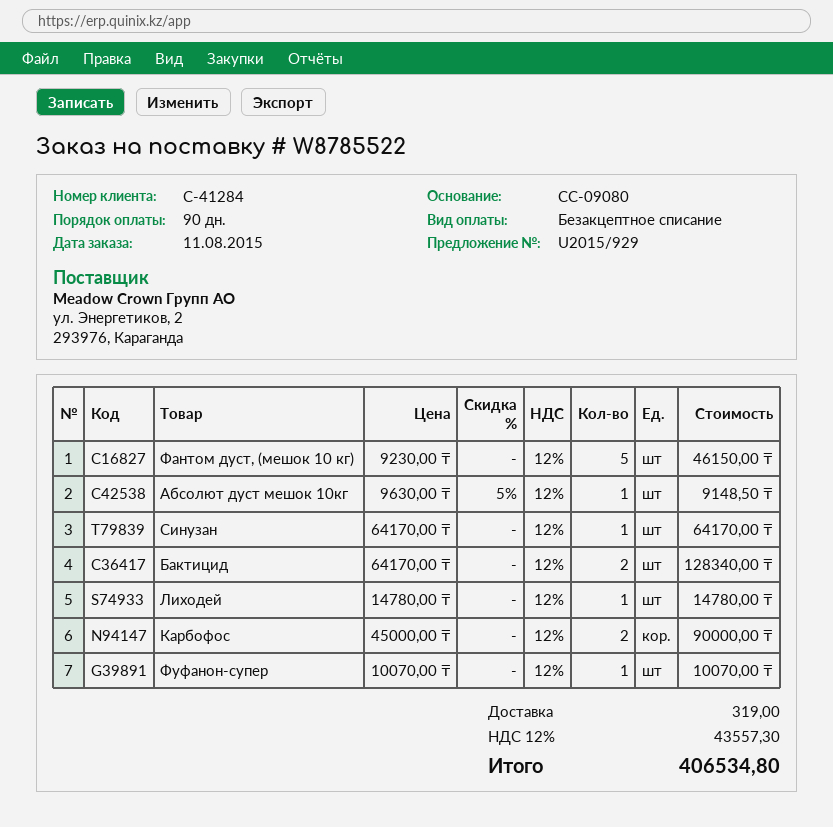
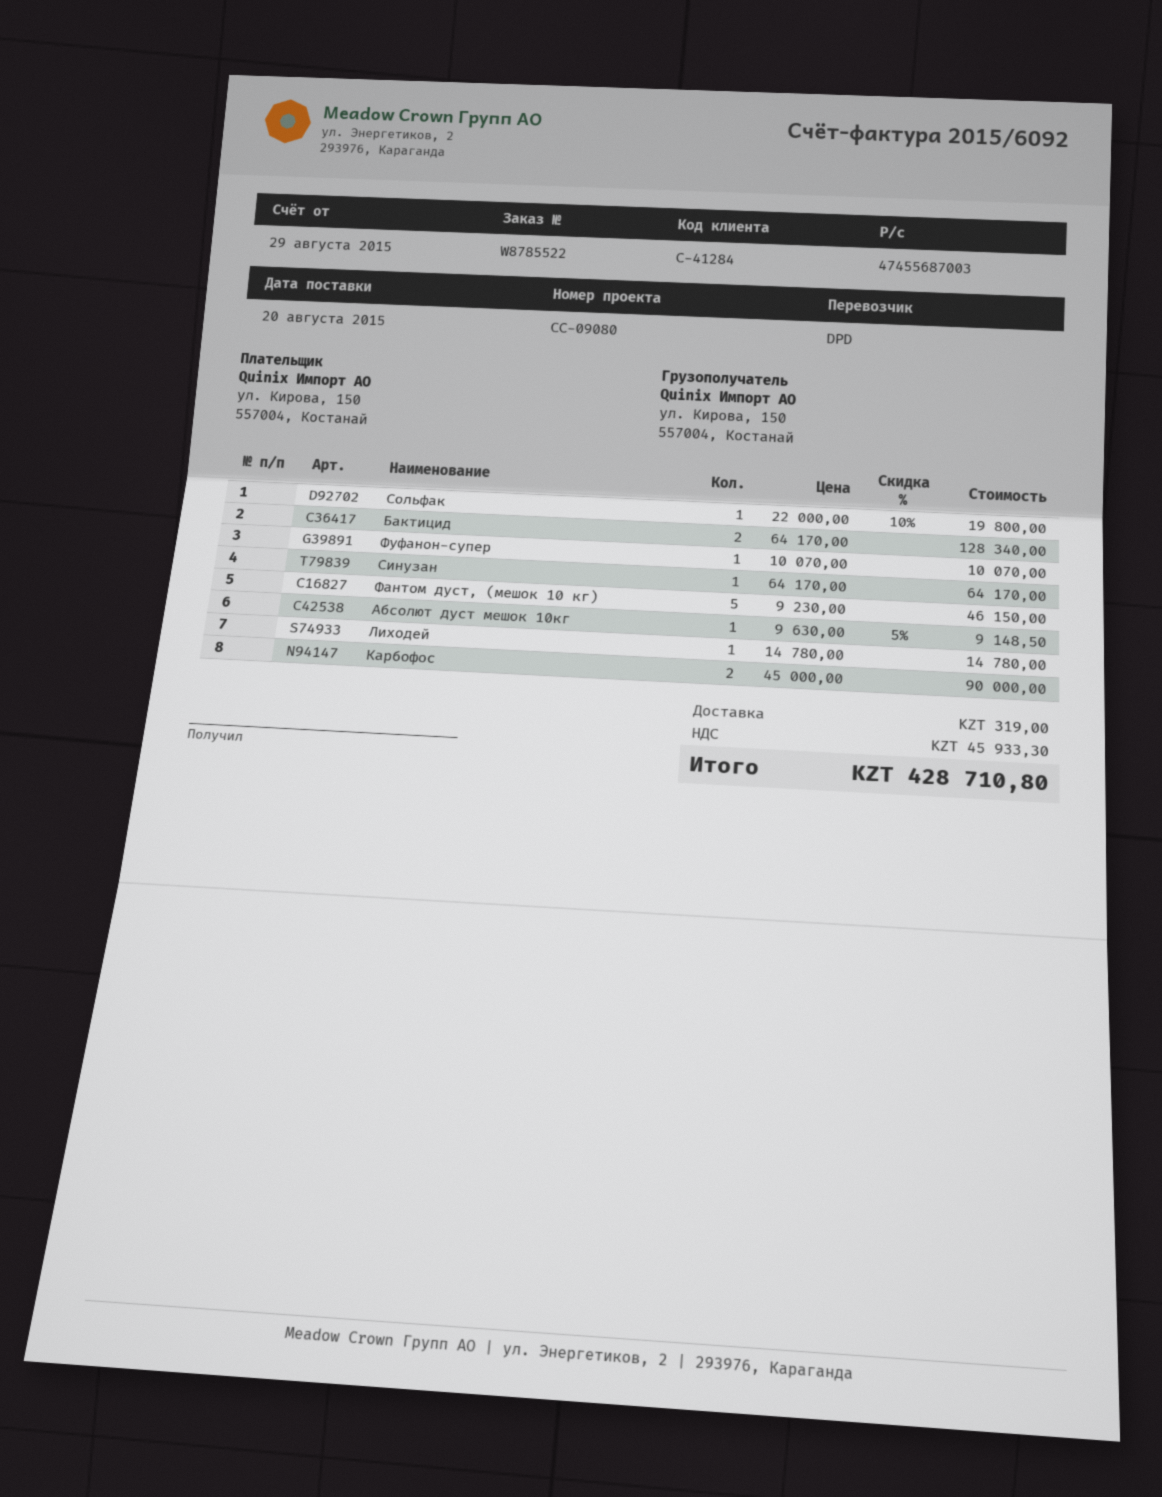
Сольфак: none -> 1 x 22000.00 - 10% = 19800.00
tax: 43557.30 -> 45933.30
total: 406534.80 -> 428710.80

